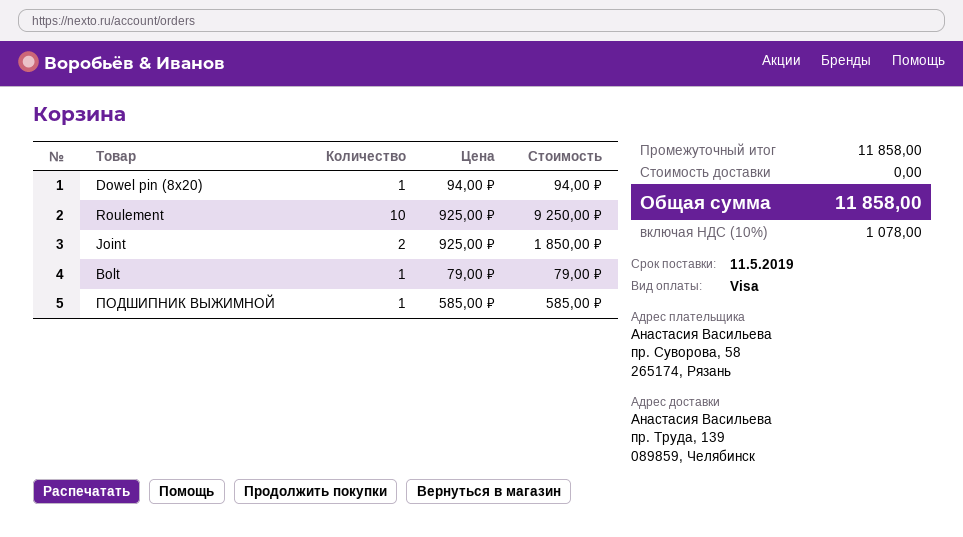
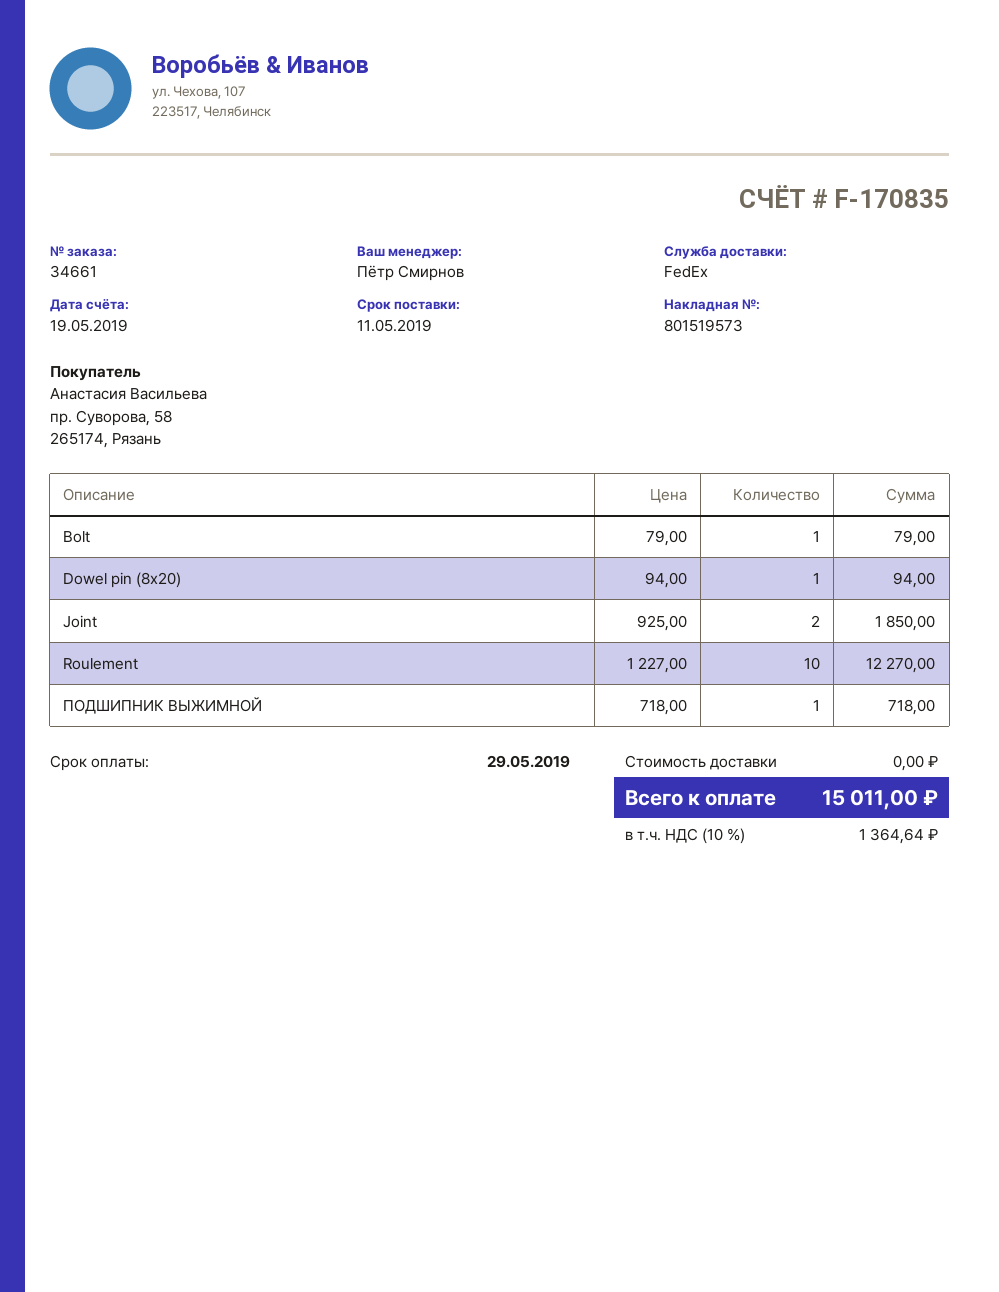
Roulement: 10 x 925.00 = 9250.00 -> 10 x 1227.00 = 12270.00
ПОДШИПНИК ВЫЖИМНОЙ: 1 x 585.00 = 585.00 -> 1 x 718.00 = 718.00
tax: 10% = 1078.00 -> 10% = 1364.64
total: 11858.00 -> 15011.00

